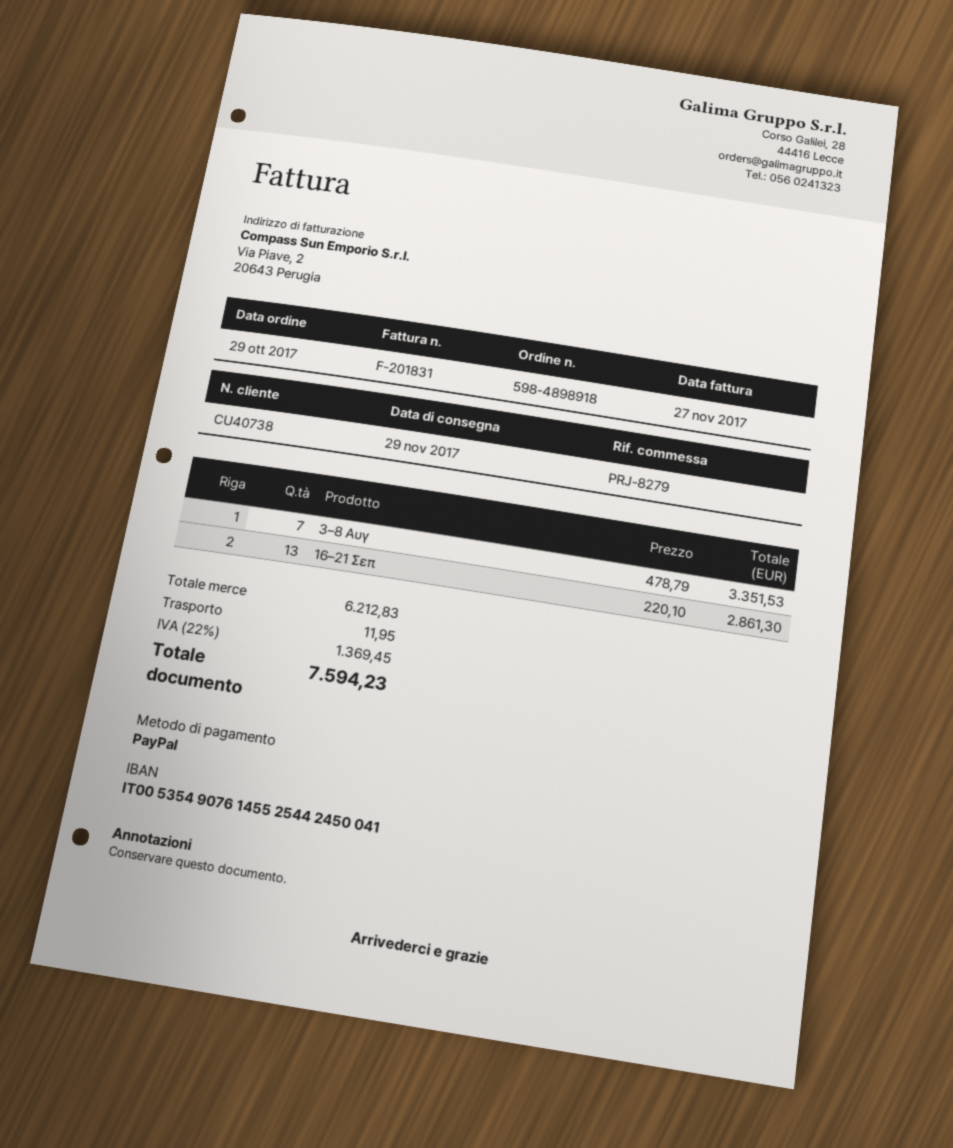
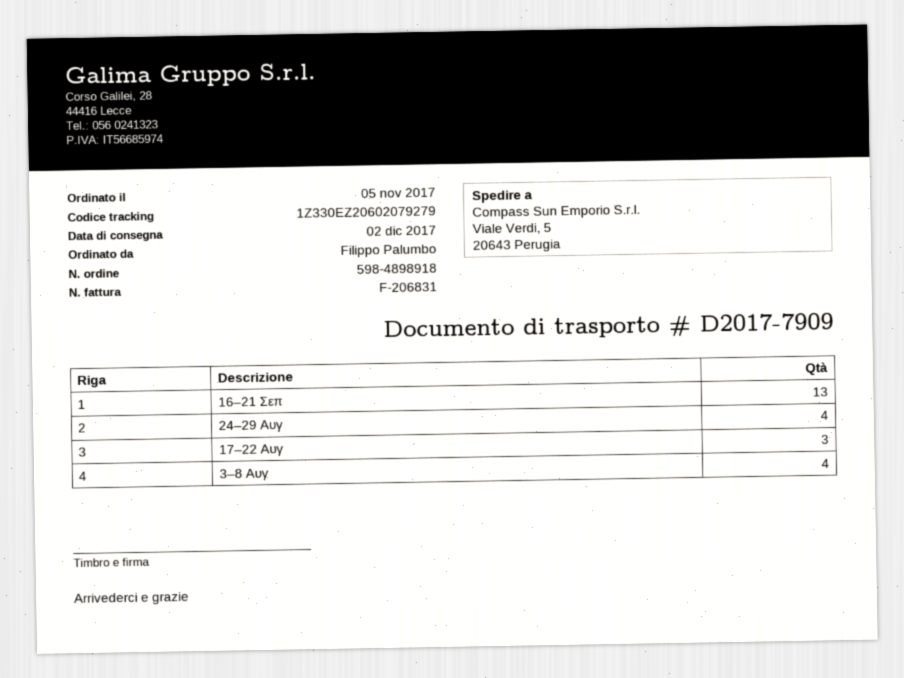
order date: 2017-10-29 -> 2017-11-05
delivery date: 2017-11-29 -> 2017-12-02
invoice number: F-201831 -> F-206831
3–8 Αυγ: 7 -> 4
24–29 Αυγ: none -> 4
17–22 Αυγ: none -> 3

